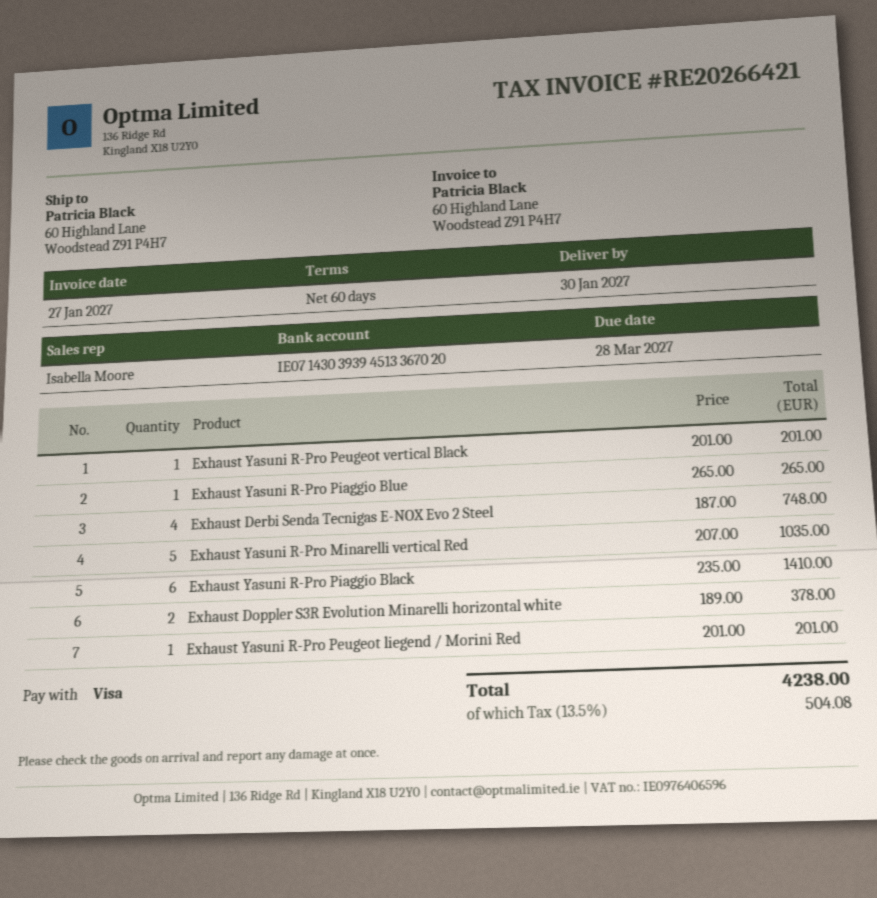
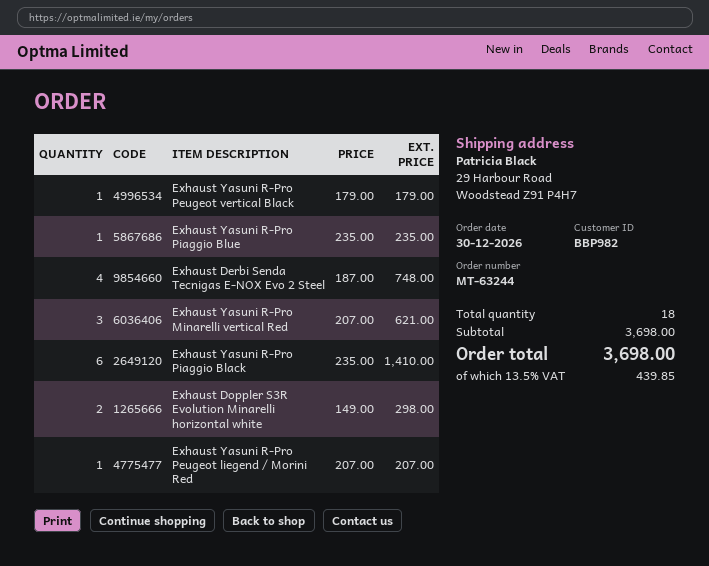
ship to: 60 Highland Lane, Woodstead Z91 P4H7 -> 29 Harbour Road, Woodstead Z91 P4H7
Exhaust Yasuni R-Pro Peugeot vertical Black: 1 x 201.00 = 201.00 -> 1 x 179.00 = 179.00
Exhaust Yasuni R-Pro Piaggio Blue: 1 x 265.00 = 265.00 -> 1 x 235.00 = 235.00
Exhaust Yasuni R-Pro Minarelli vertical Red: 5 x 207.00 = 1035.00 -> 3 x 207.00 = 621.00
Exhaust Doppler S3R Evolution Minarelli horizontal white: 2 x 189.00 = 378.00 -> 2 x 149.00 = 298.00
Exhaust Yasuni R-Pro Peugeot liegend / Morini Red: 1 x 201.00 = 201.00 -> 1 x 207.00 = 207.00
tax: 13.5% = 504.08 -> 13.5% = 439.85
total: 4238.00 -> 3698.00

